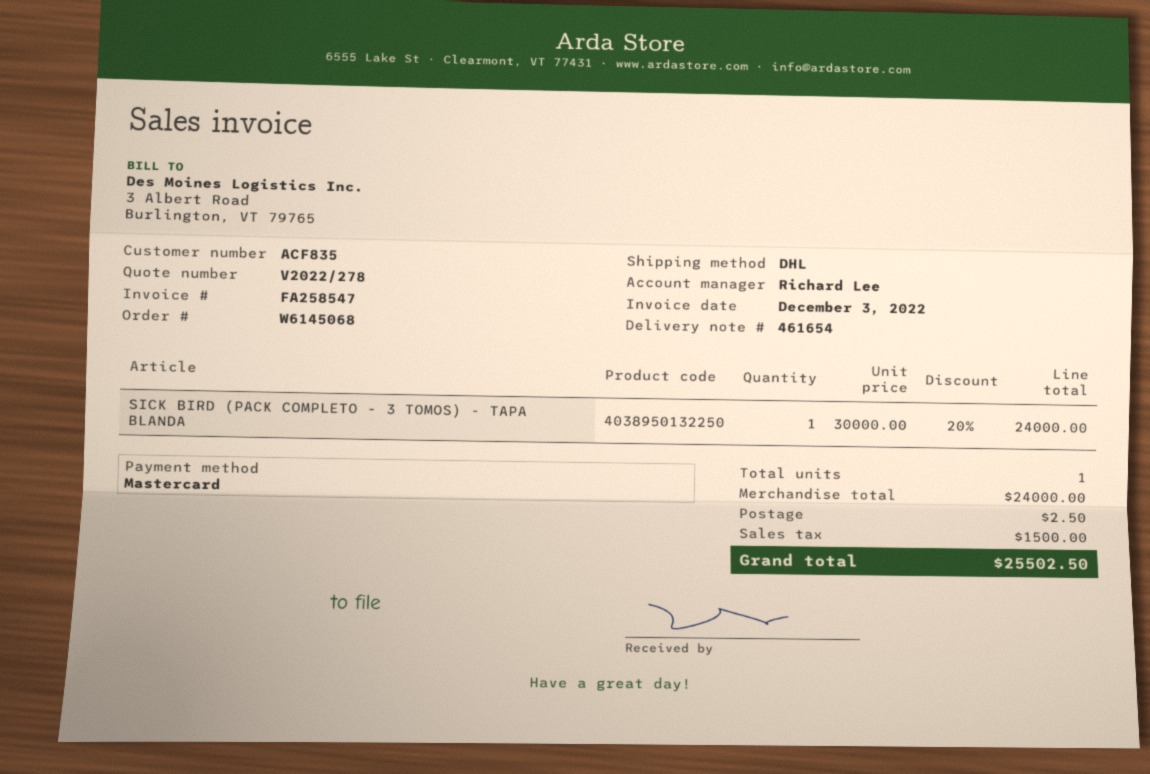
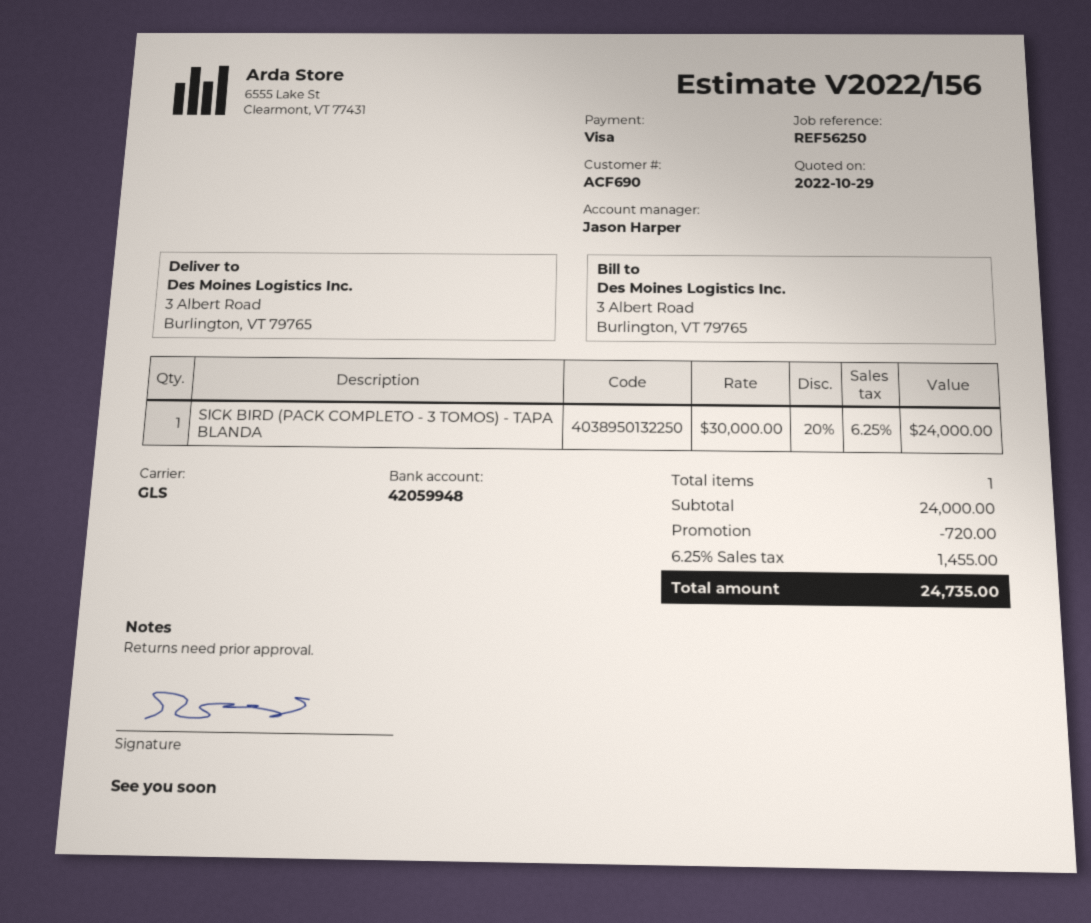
quote number: V2022/278 -> V2022/156
customer number: ACF835 -> ACF690
sales rep: Richard Lee -> Jason Harper
payment method: Mastercard -> Visa
shipping method: DHL -> GLS
discount: none -> 720.00
shipping: 2.50 -> none
tax: 1500.00 -> 1455.00
total: 25502.50 -> 24735.00

